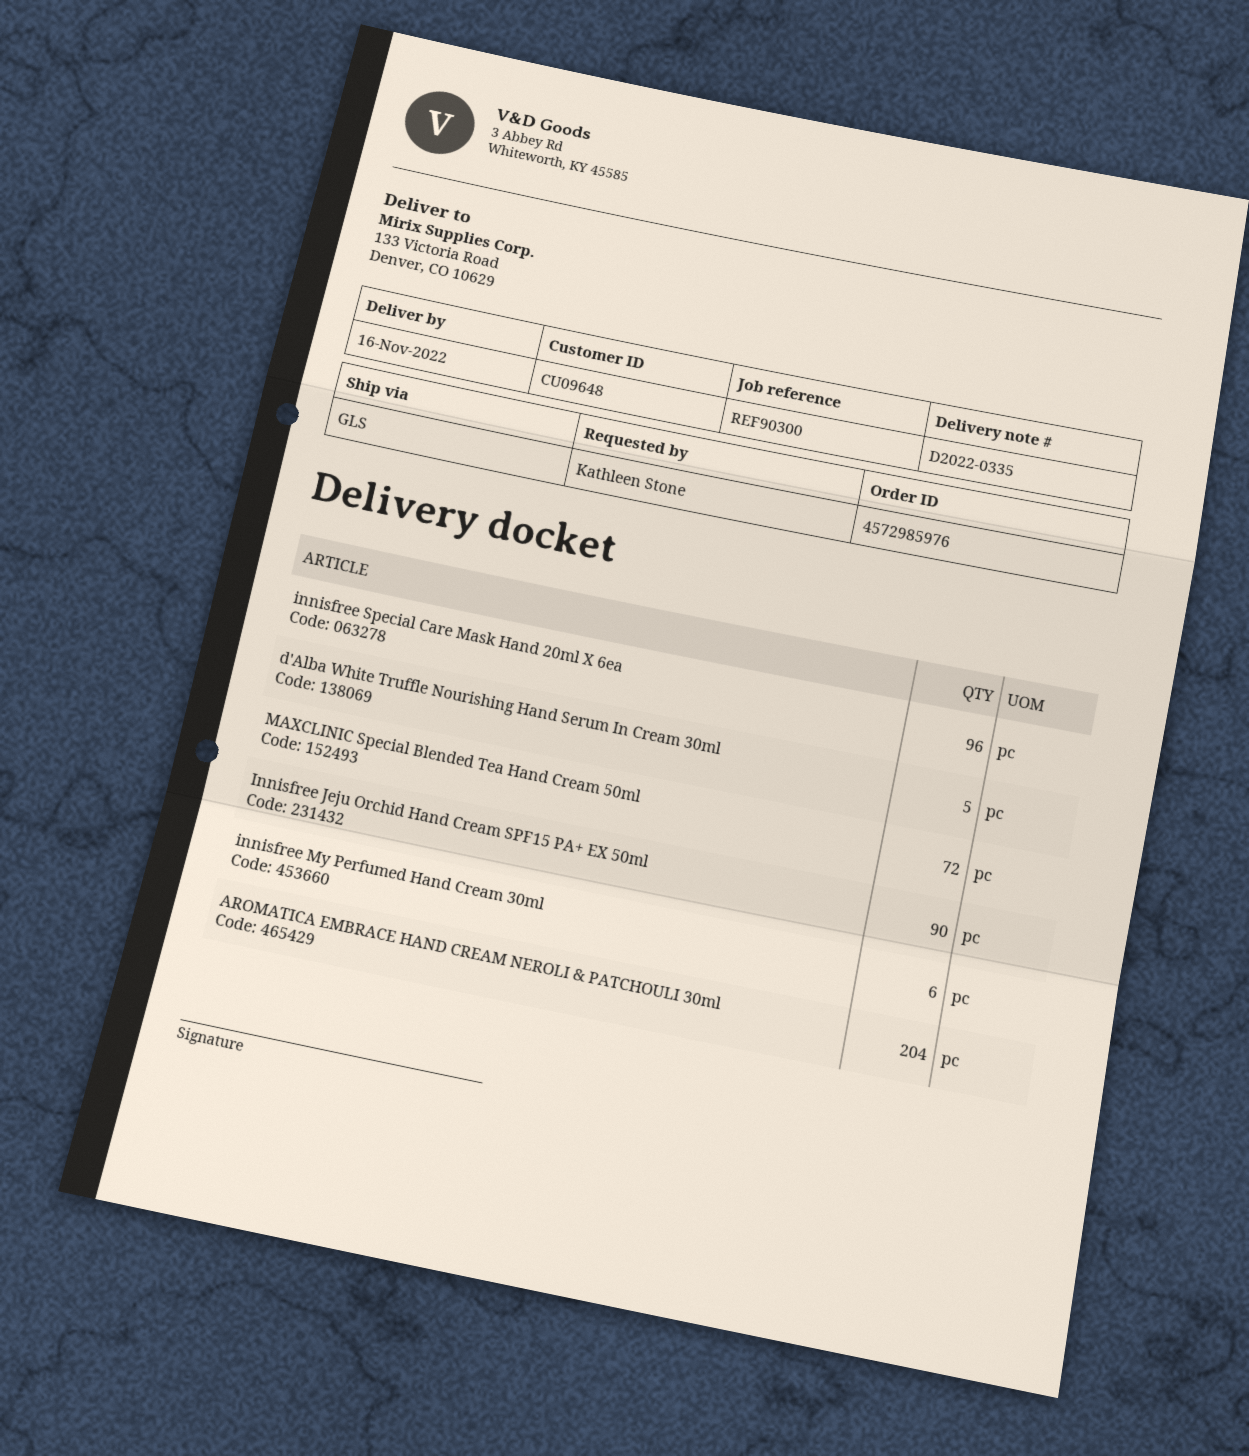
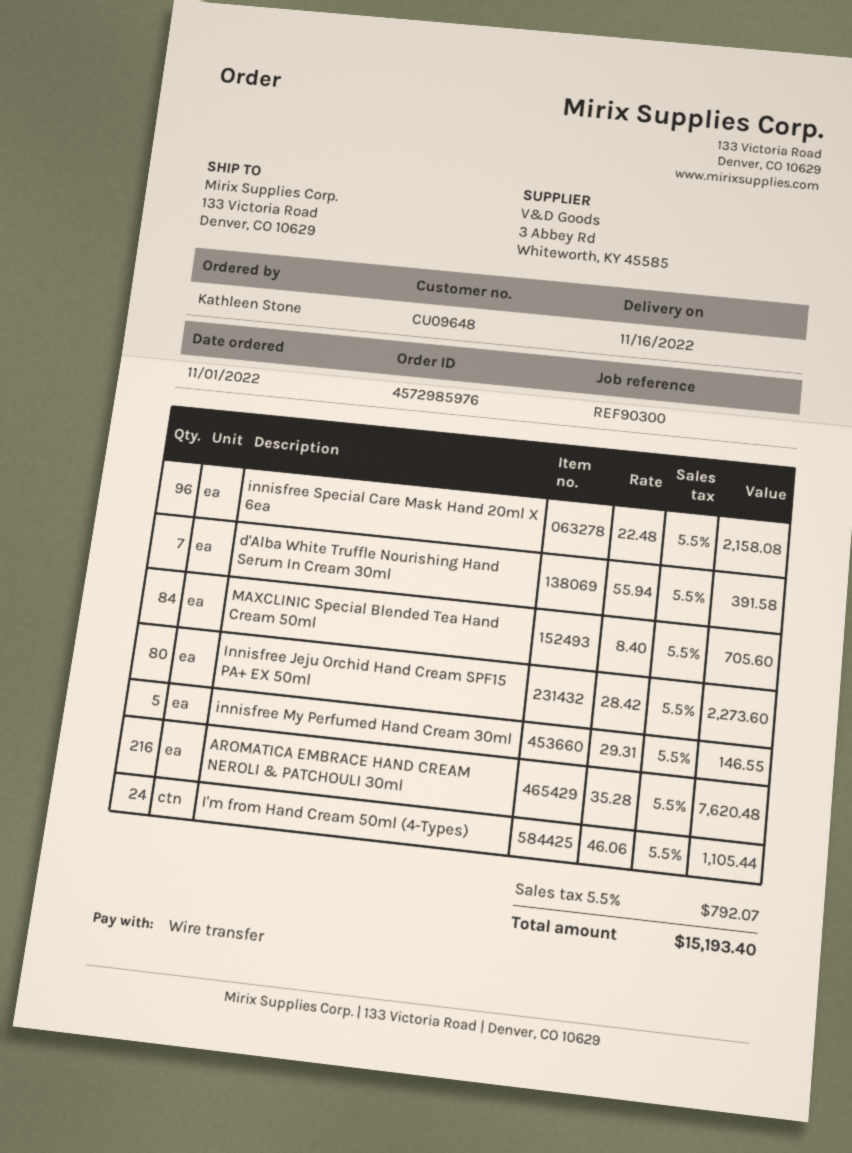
d'Alba White Truffle Nourishing Hand Serum In Cream 30ml: 5 -> 7
MAXCLINIC Special Blended Tea Hand Cream 50ml: 72 -> 84
Innisfree Jeju Orchid Hand Cream SPF15 PA+ EX 50ml: 90 -> 80
innisfree My Perfumed Hand Cream 30ml: 6 -> 5
AROMATICA EMBRACE HAND CREAM NEROLI & PATCHOULI 30ml: 204 -> 216
I'm from Hand Cream 50ml (4-Types): none -> 24

